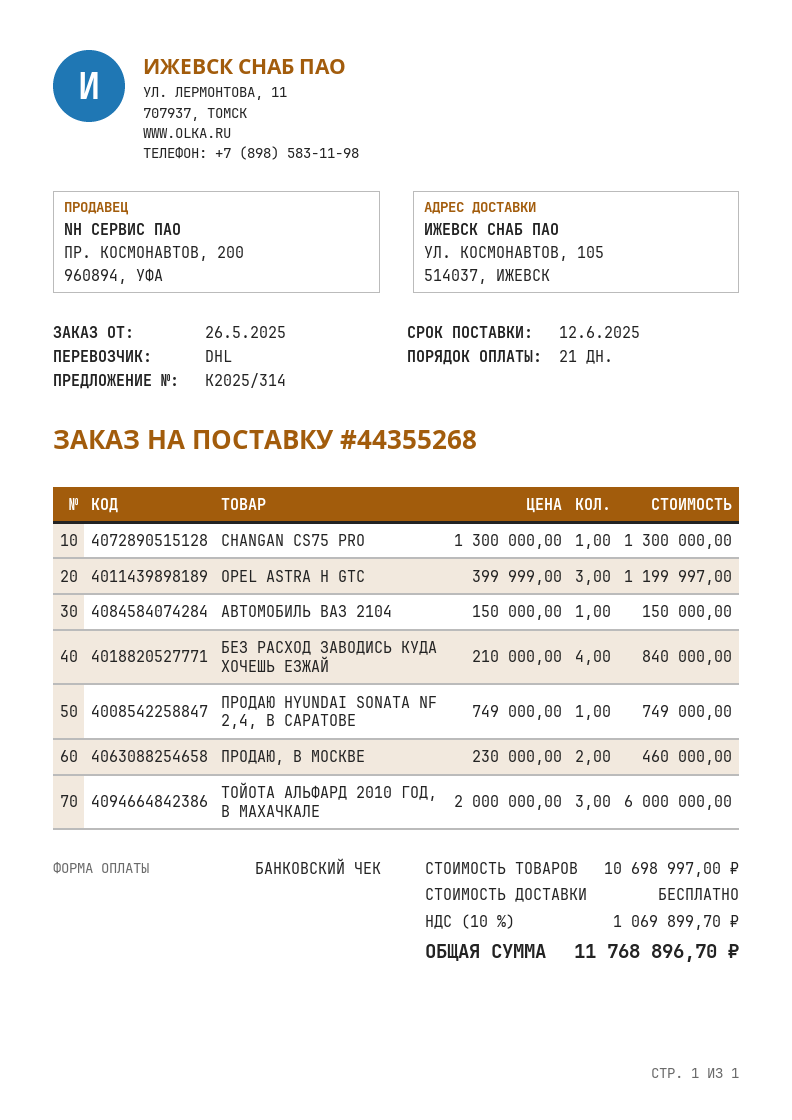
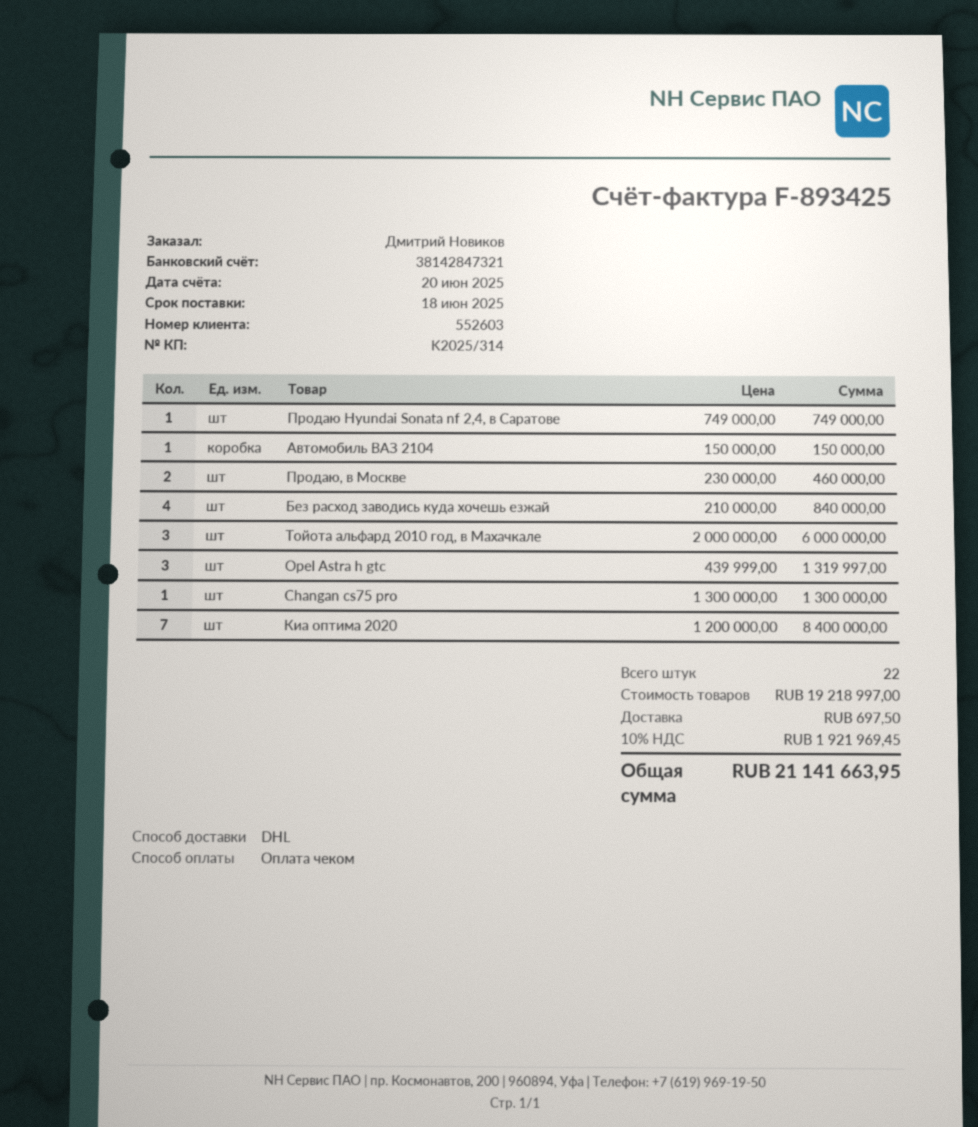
delivery date: 2025-06-12 -> 2025-06-18
OPEL ASTRA H GTC: 3 x 399999.00 = 1199997.00 -> 3 x 439999.00 = 1319997.00
Киа оптима 2020: none -> 7 x 1200000.00 = 8400000.00
subtotal: 10698997.00 -> 19218997.00
shipping: 0.00 -> 697.50
tax: 10% = 1069899.70 -> 10% = 1921969.45
total: 11768896.70 -> 21141663.95

